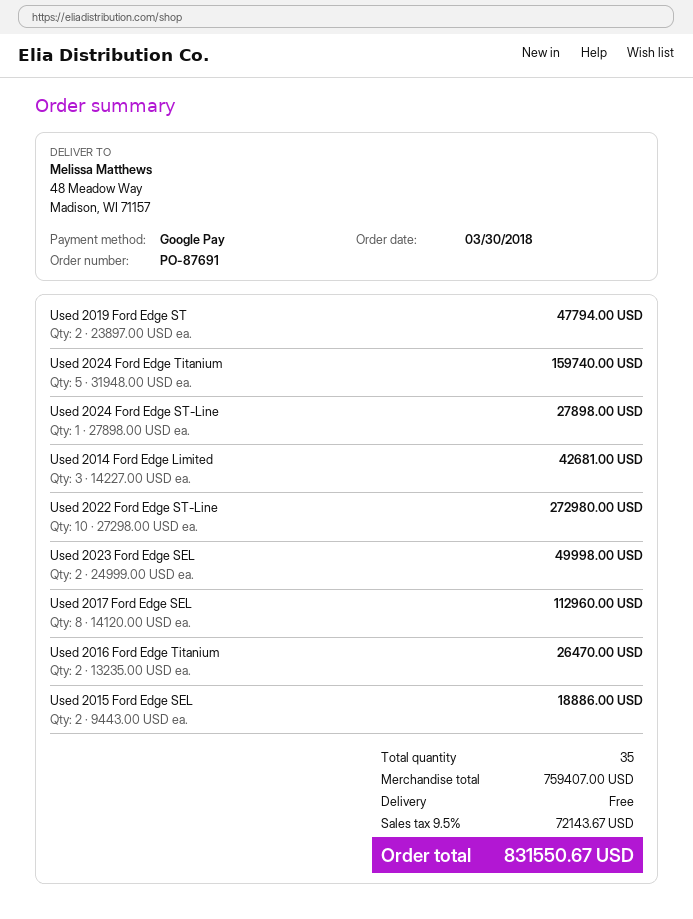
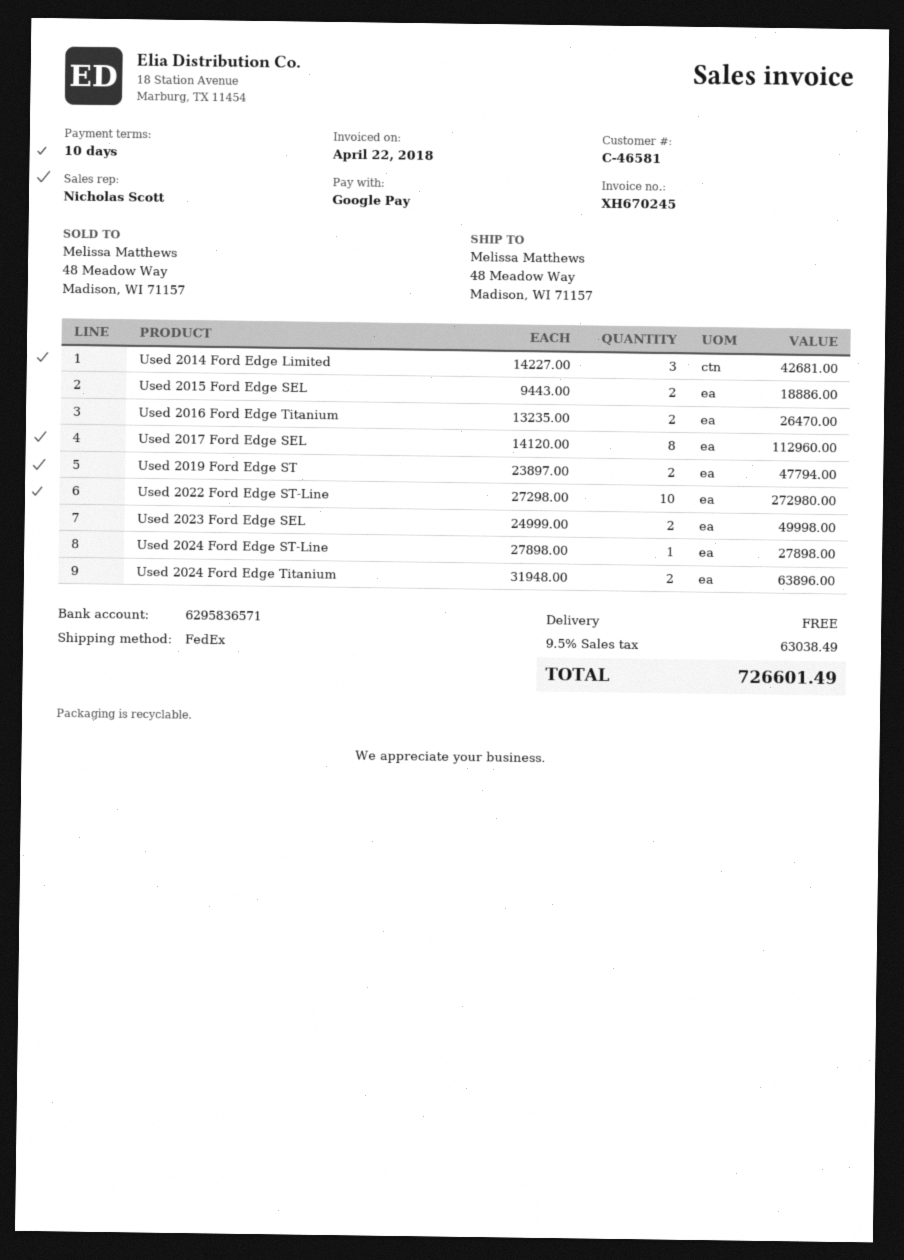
Used 2024 Ford Edge Titanium: 5 x 31948.00 = 159740.00 -> 2 x 31948.00 = 63896.00
tax: 9.5% = 72143.67 -> 9.5% = 63038.49
total: 831550.67 -> 726601.49

